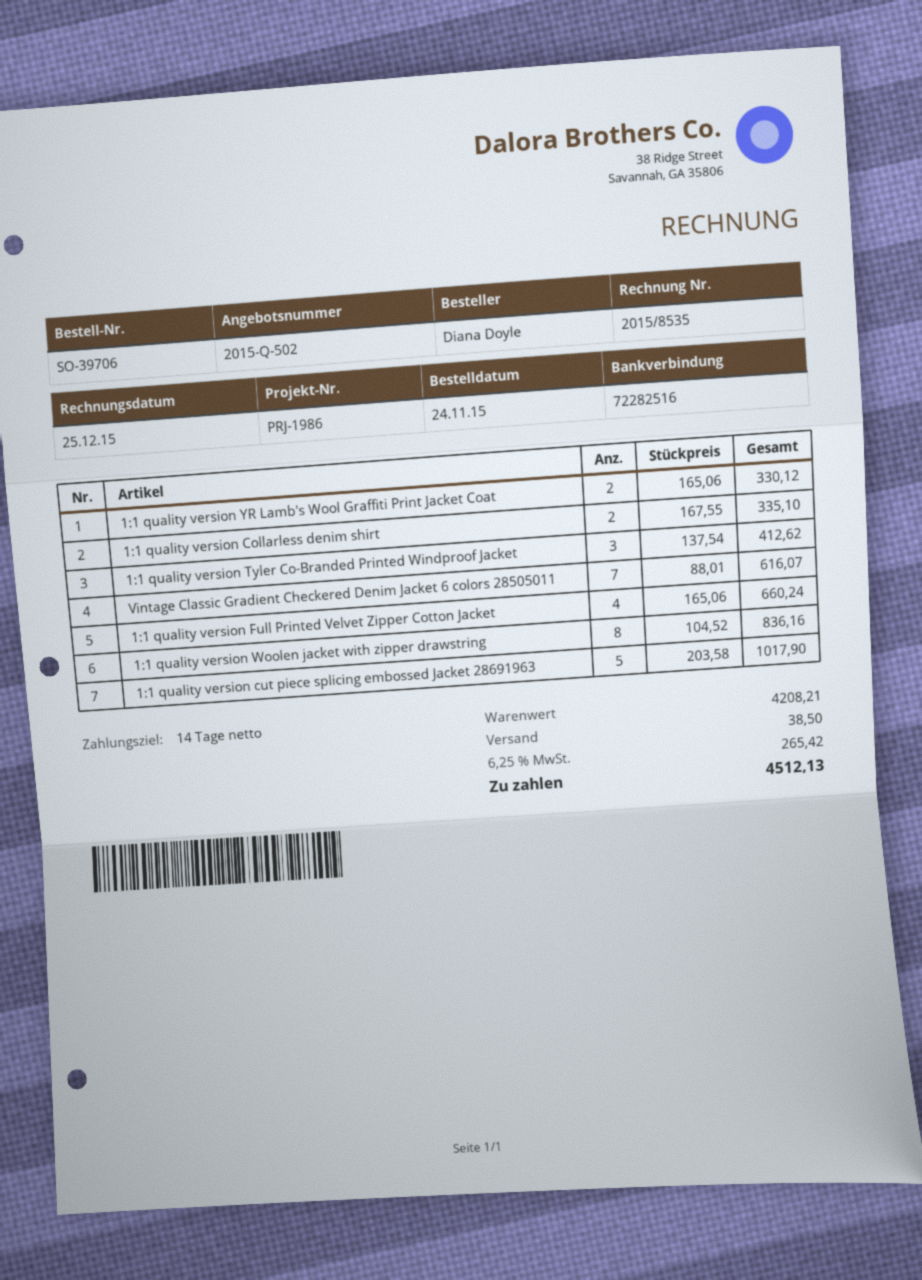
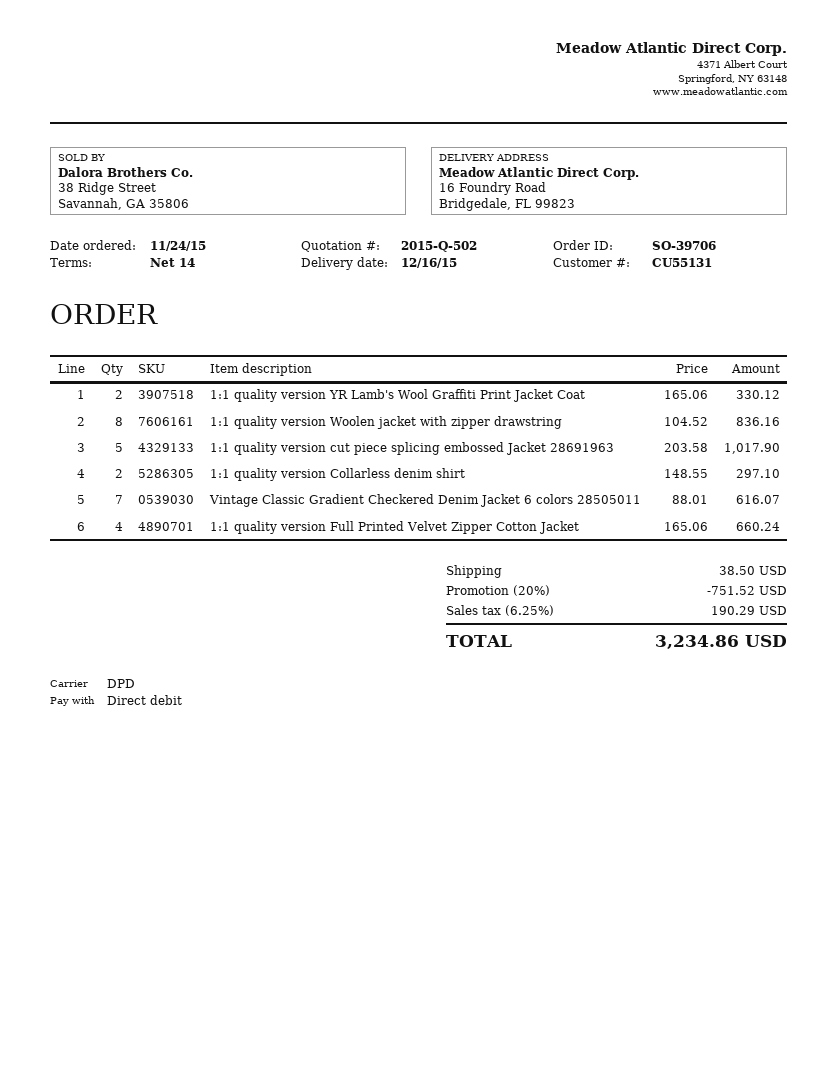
1:1 quality version Collarless denim shirt: 2 x 167.55 = 335.10 -> 2 x 148.55 = 297.10
1:1 quality version Tyler Co-Branded Printed Windproof Jacket: 3 x 137.54 = 412.62 -> none
discount: none -> 20% = 751.52
tax: 6.25% = 265.42 -> 6.25% = 190.29
total: 4512.13 -> 3234.86

